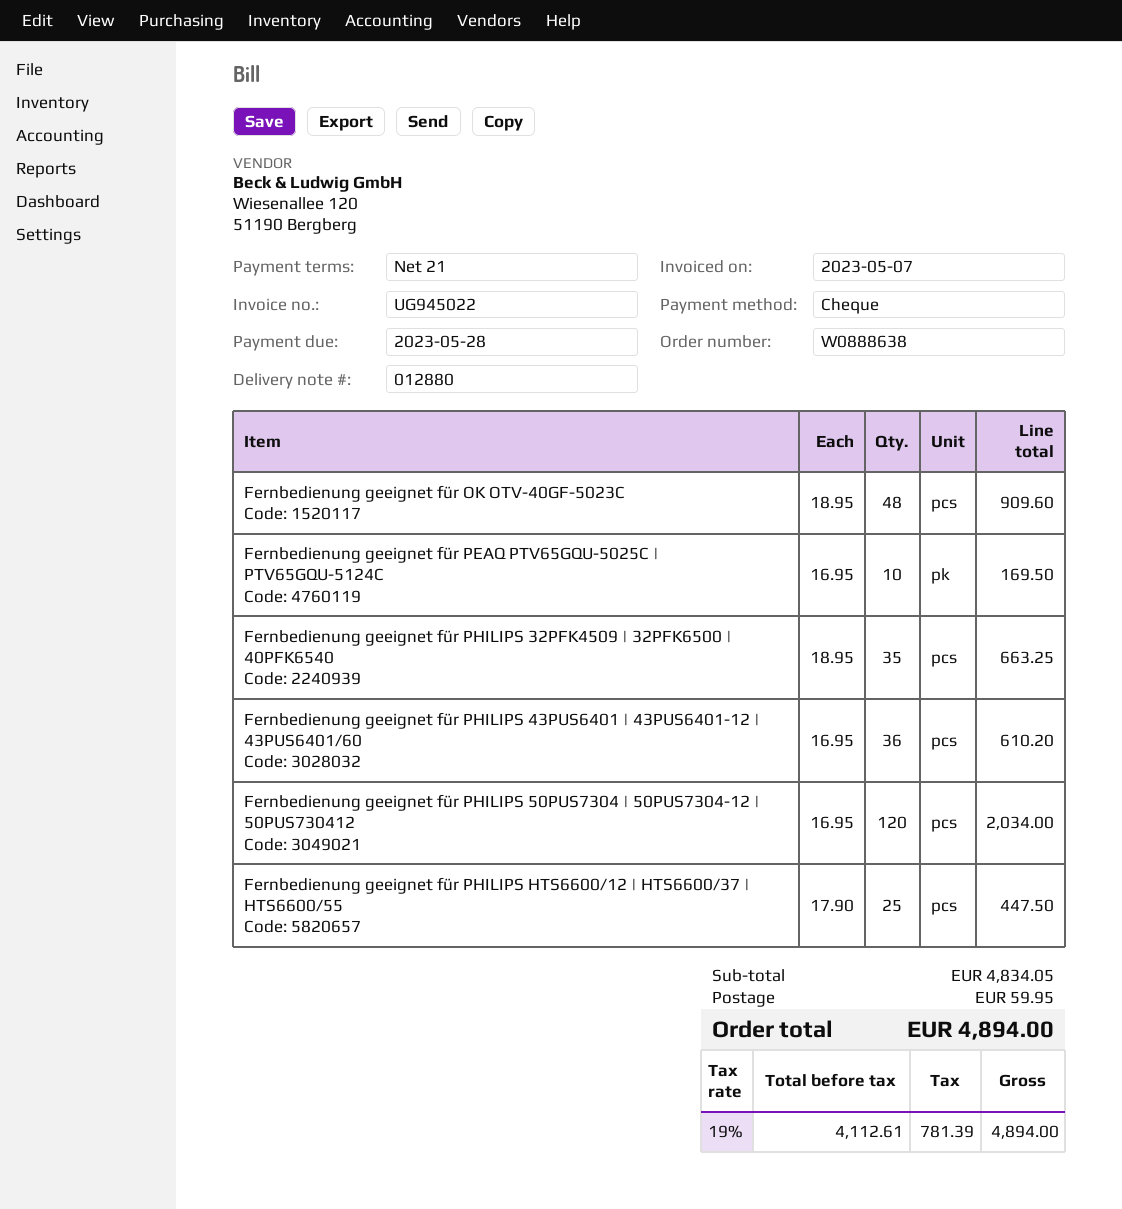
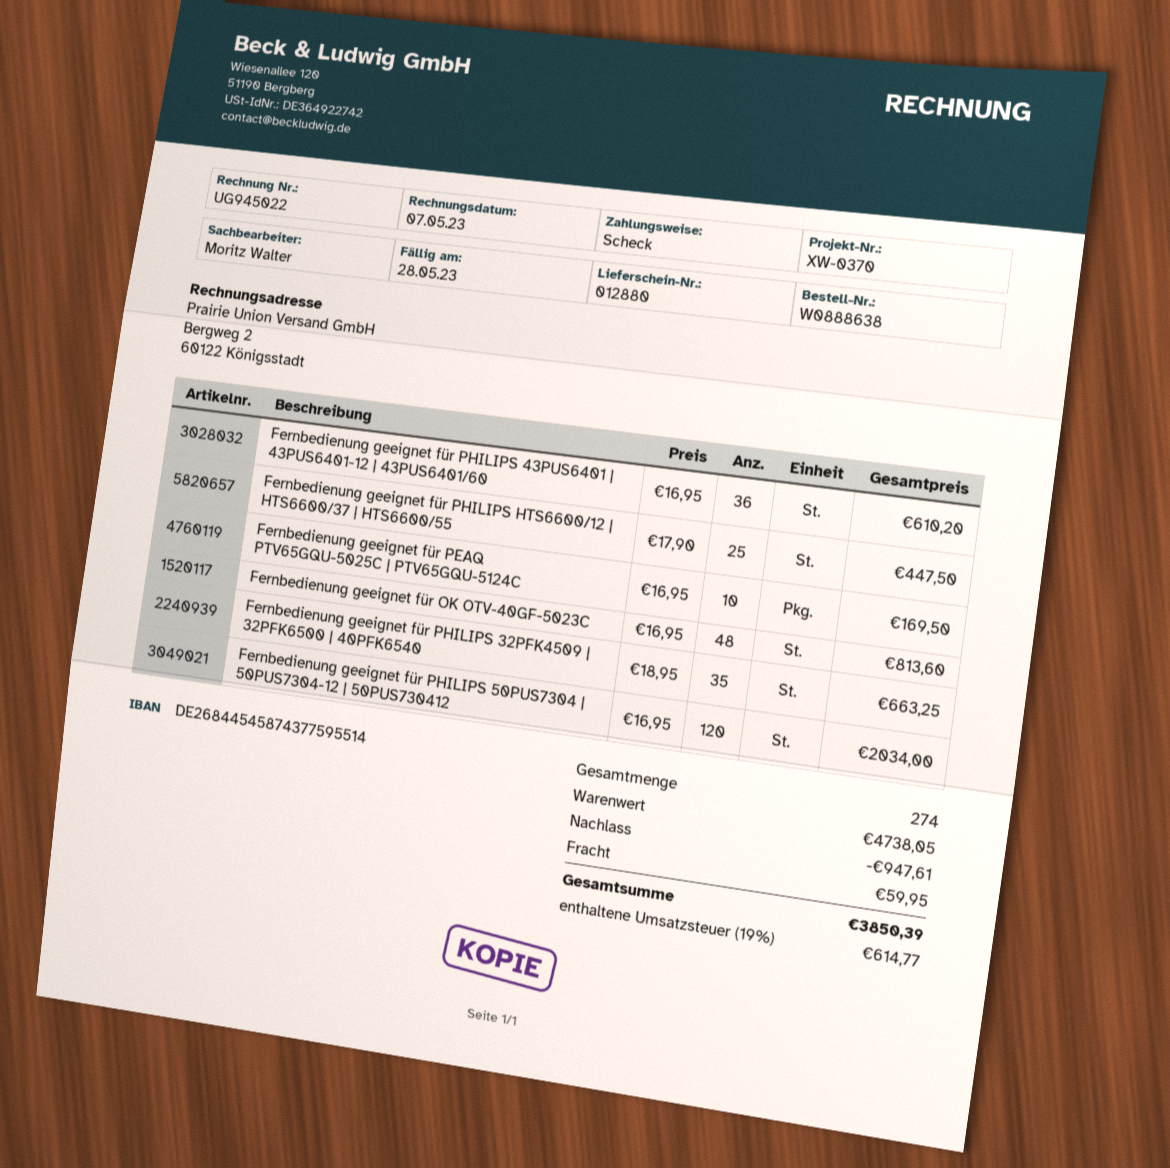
Fernbedienung geeignet für OK OTV-40GF-5023C: 48 x 18.95 = 909.60 -> 48 x 16.95 = 813.60
subtotal: 4834.05 -> 4738.05
discount: none -> 947.61
tax: 19% = 781.39 -> 19% = 614.77
total: 4894.00 -> 3850.39

